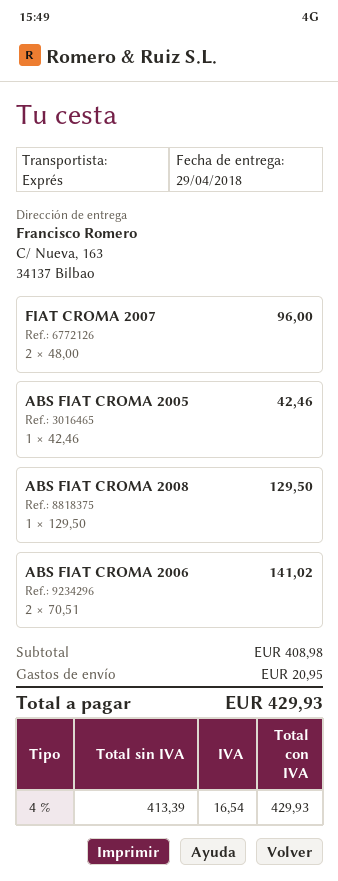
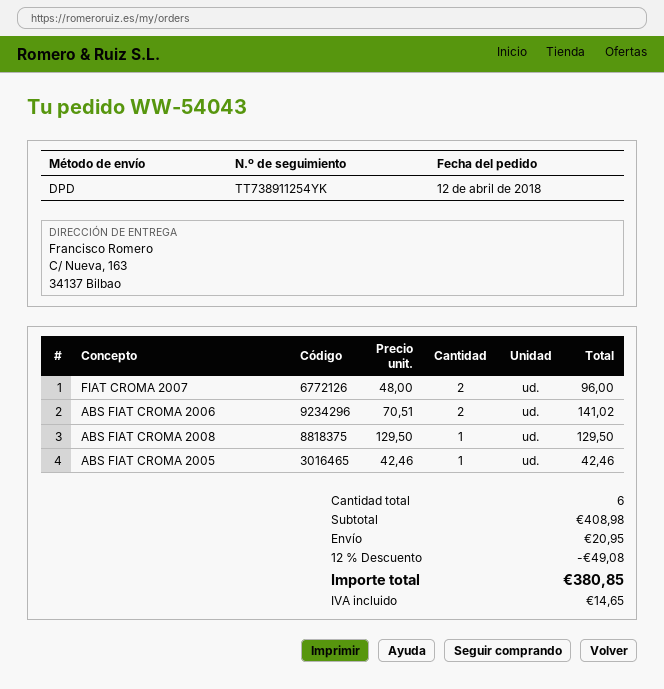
shipping method: express -> DPD
discount: none -> 12% = 49.08
tax: 16.54 -> 14.65
total: 429.93 -> 380.85

